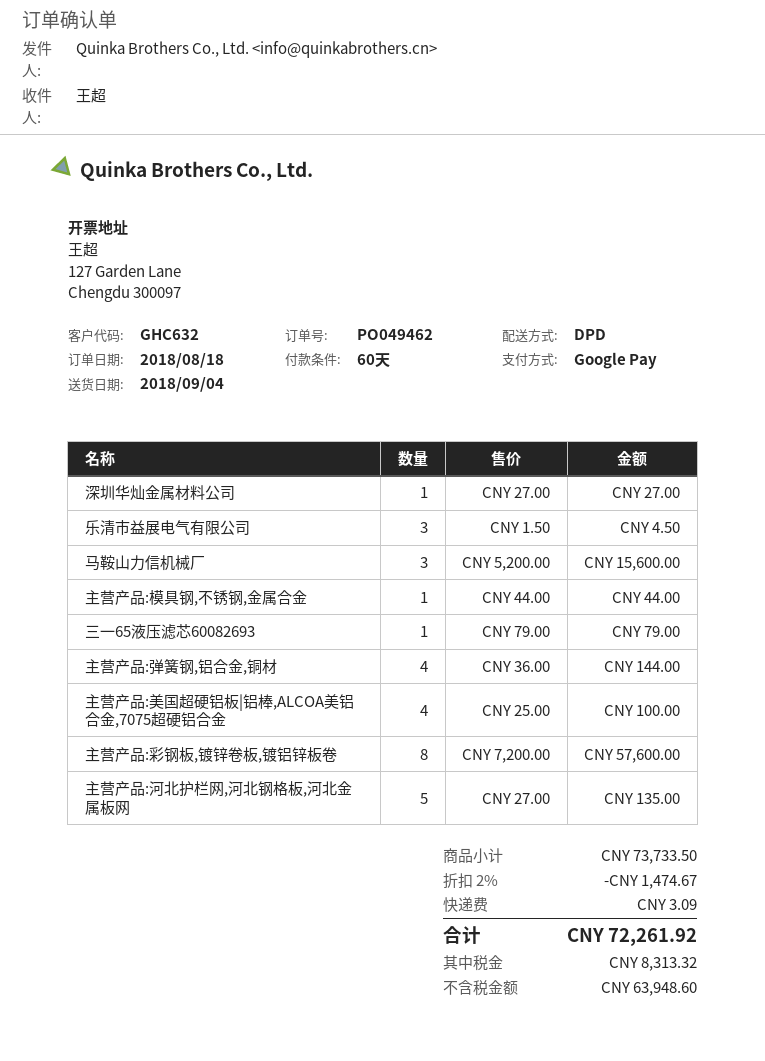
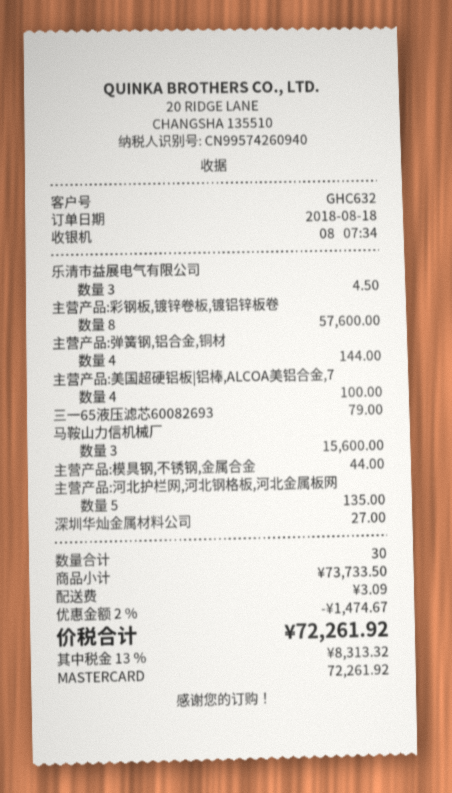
payment method: Google Pay -> Mastercard

